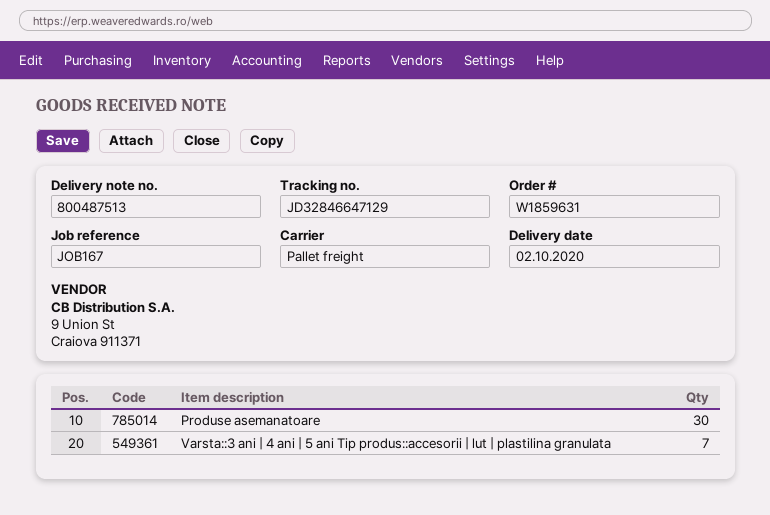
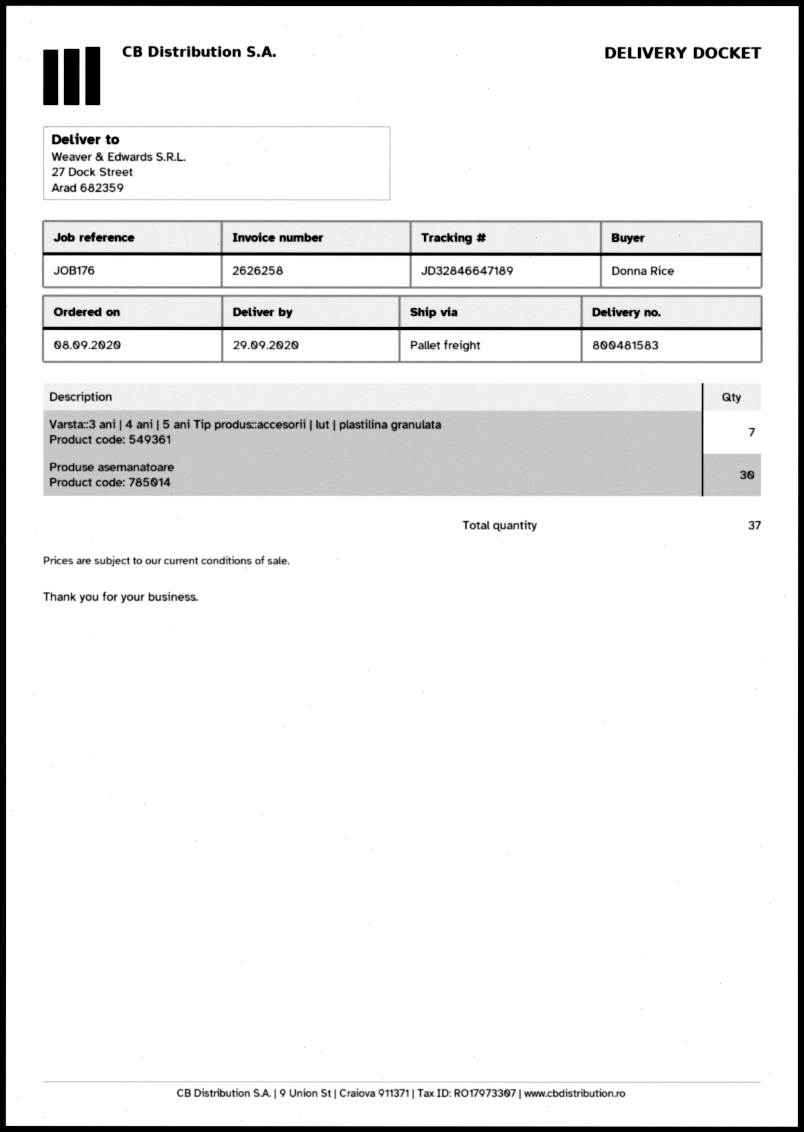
delivery note number: 800487513 -> 800481583
delivery date: 2020-10-02 -> 2020-09-29
reference: JOB167 -> JOB176
tracking number: JD32846647129 -> JD32846647189

